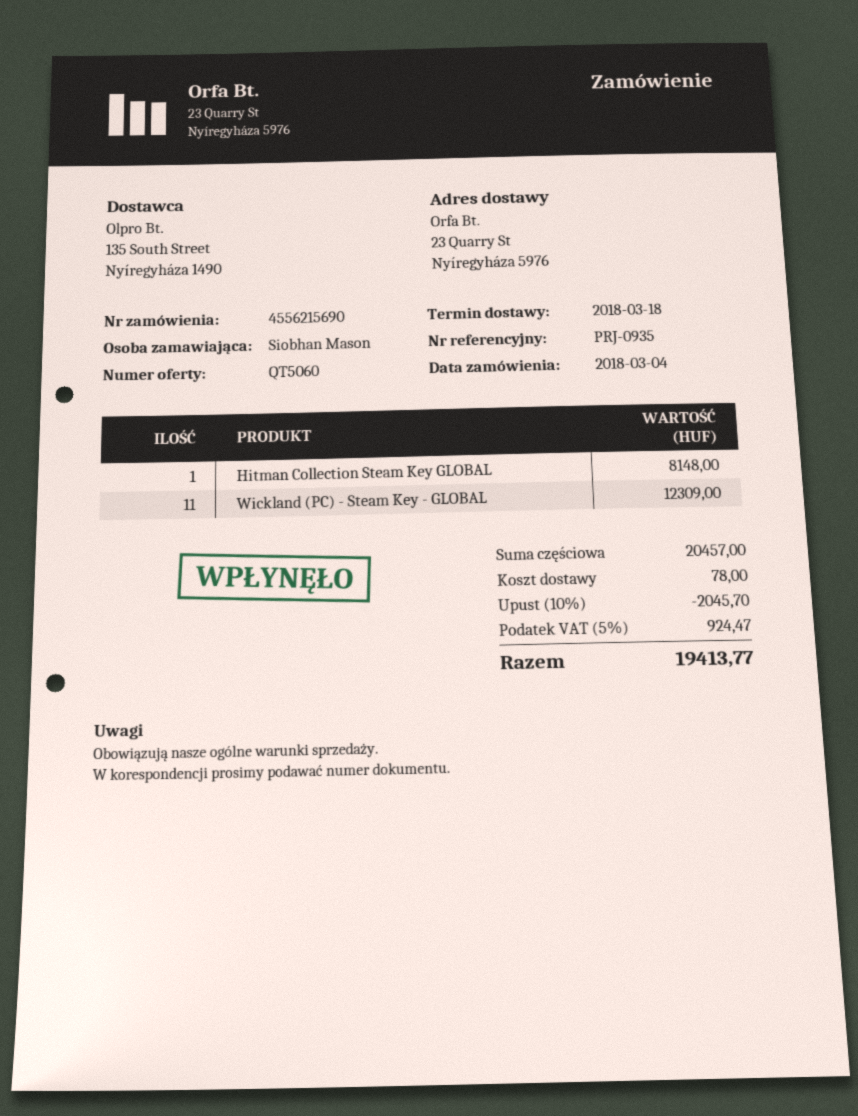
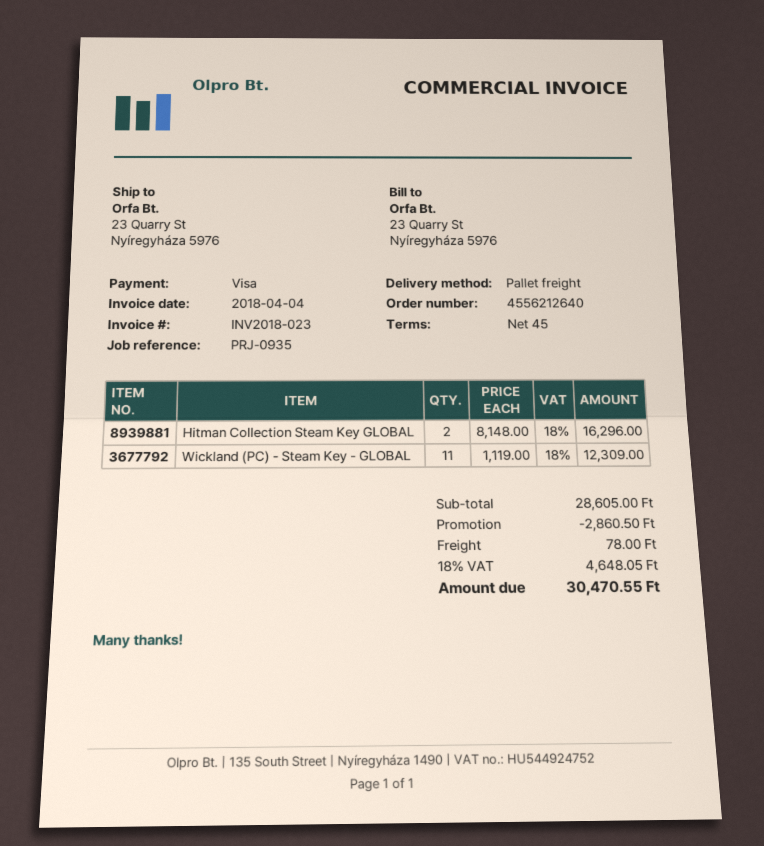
order number: 4556215690 -> 4556212640
Hitman Collection Steam Key GLOBAL: 1 for 8148.00 -> 2 for 16296.00
subtotal: 20457.00 -> 28605.00
discount: 2045.70 -> 2860.50
tax: 5% = 924.47 -> 18% = 4648.05
total: 19413.77 -> 30470.55

